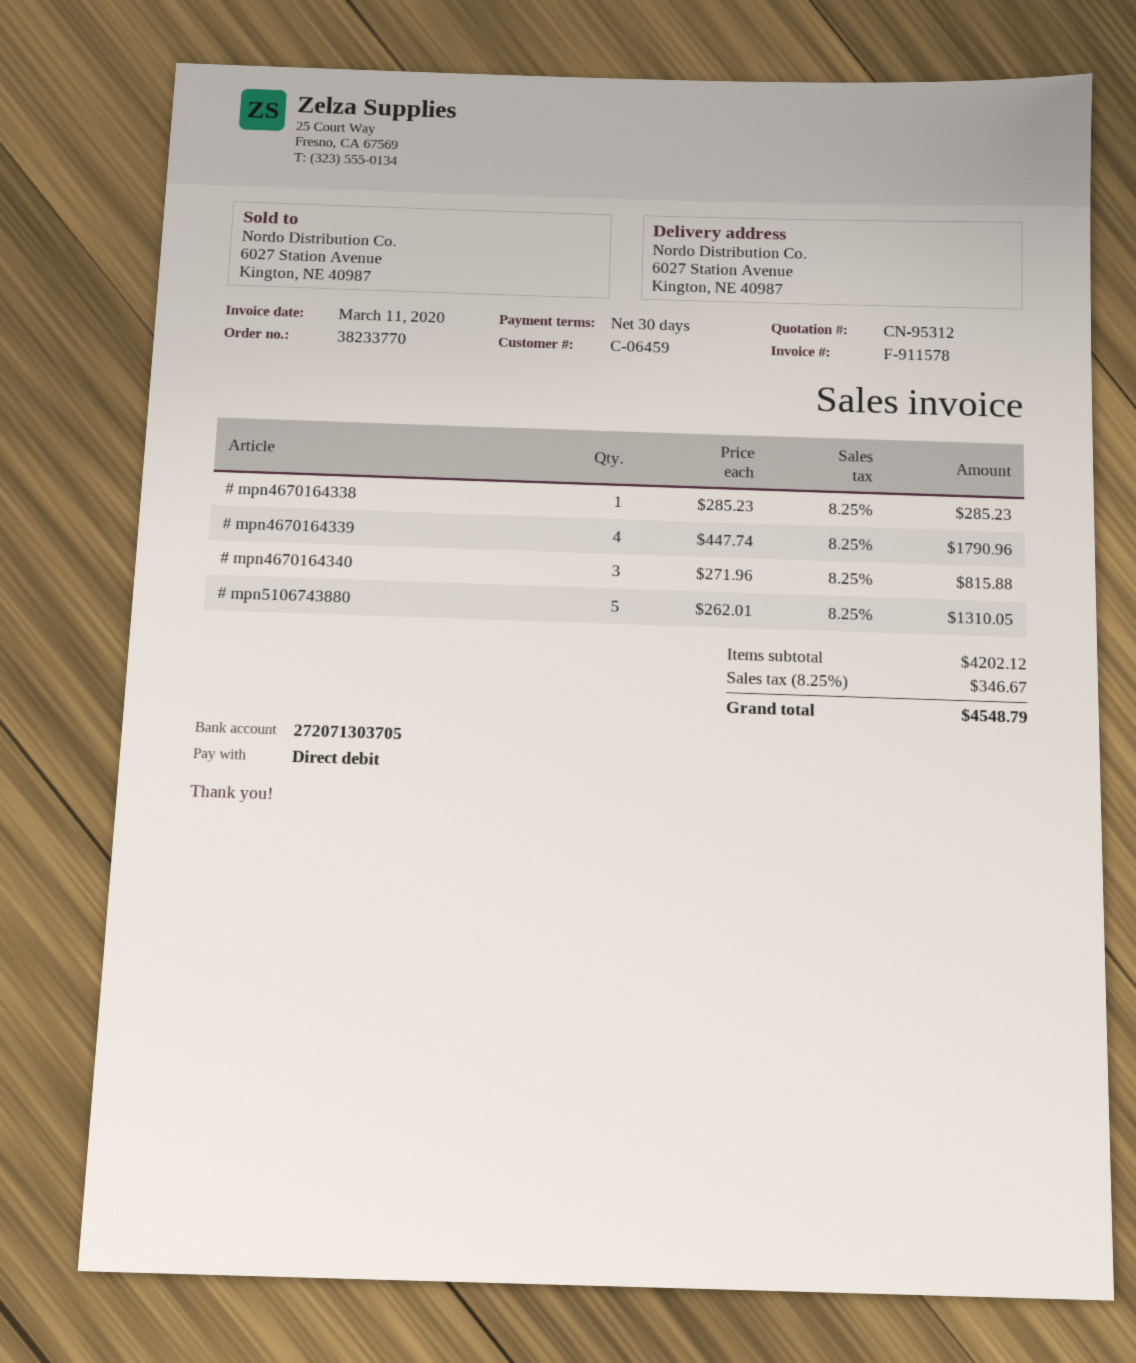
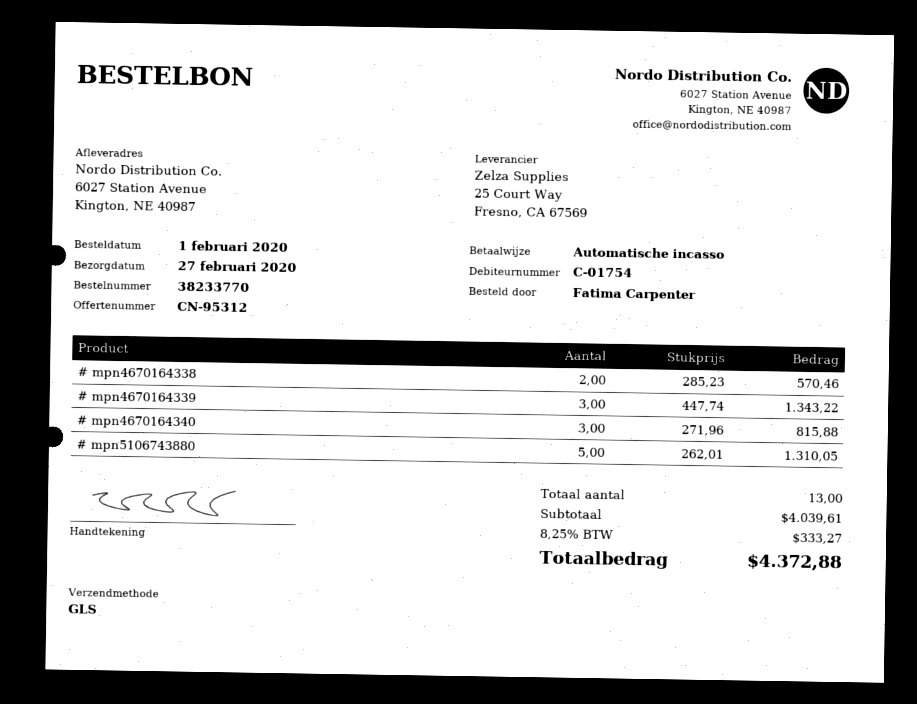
customer number: C-06459 -> C-01754
# mpn4670164338: 1 x 285.23 = 285.23 -> 2 x 285.23 = 570.46
# mpn4670164339: 4 x 447.74 = 1790.96 -> 3 x 447.74 = 1343.22
subtotal: 4202.12 -> 4039.61
tax: 8.25% = 346.67 -> 8.25% = 333.27
total: 4548.79 -> 4372.88

